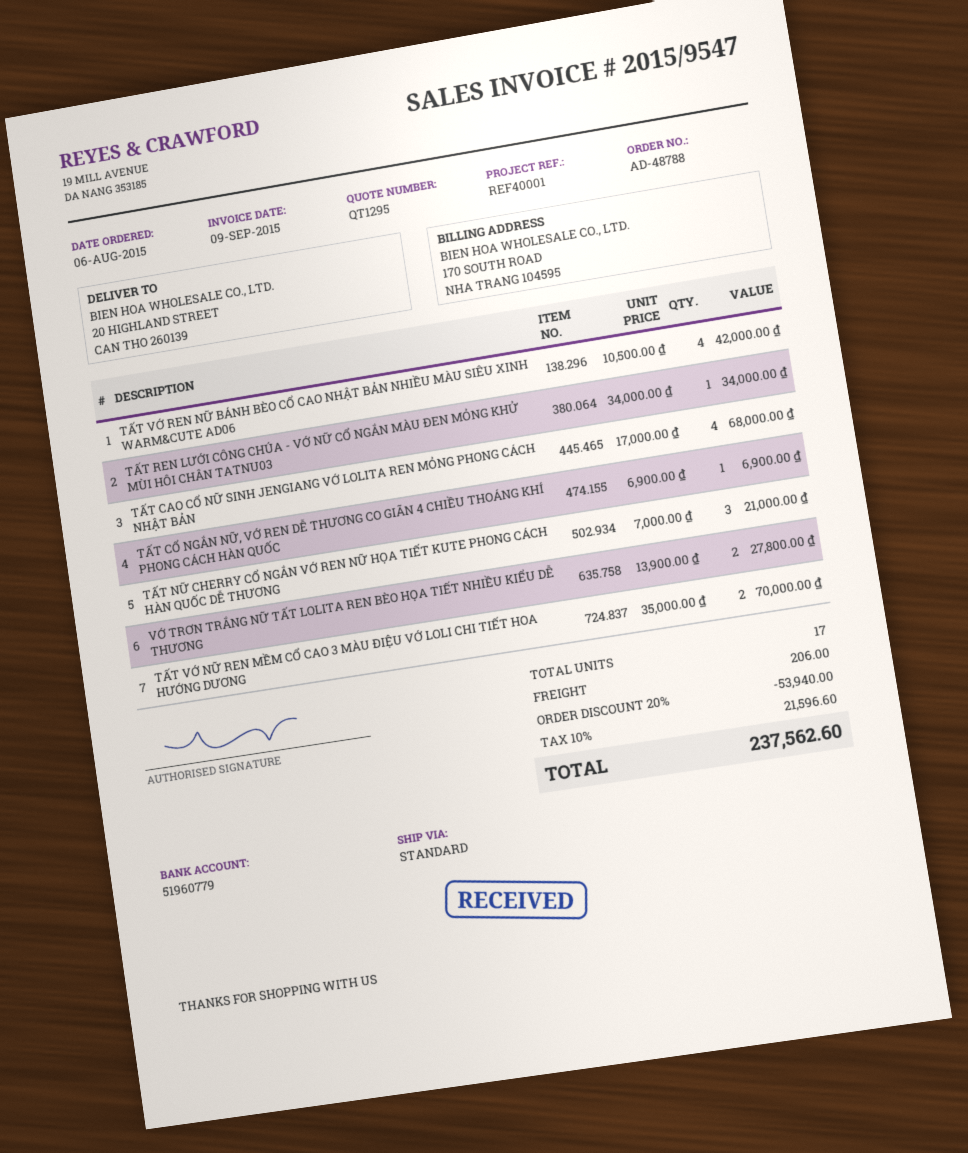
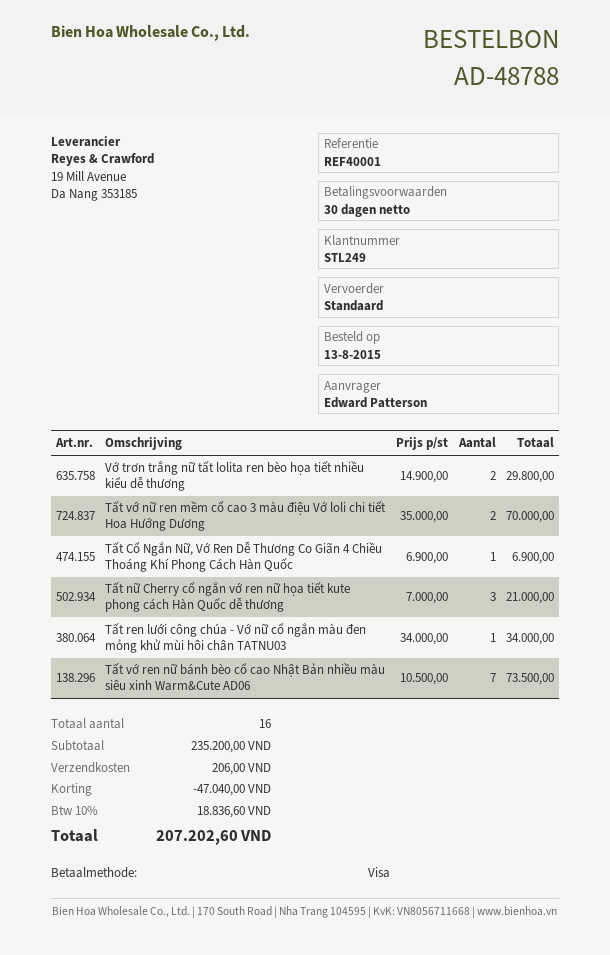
order date: 2015-08-06 -> 2015-08-13
TẤT VỚ REN NỮ BÁNH BÈO CỔ CAO NHẬT BẢN NHIỀU MÀU SIÊU XINH WARM&CUTE AD06: 4 x 10500.00 = 42000.00 -> 7 x 10500.00 = 73500.00
TẤT CAO CỔ NỮ SINH JENGIANG VỚ LOLITA REN MỎNG PHONG CÁCH NHẬT BẢN: 4 x 17000.00 = 68000.00 -> none
VỚ TRƠN TRẮNG NỮ TẤT LOLITA REN BÈO HỌA TIẾT NHIỀU KIỂU DỄ THƯƠNG: 2 x 13900.00 = 27800.00 -> 2 x 14900.00 = 29800.00
total quantity: 17 -> 16
discount: 53940.00 -> 47040.00
tax: 10% = 21596.60 -> 10% = 18836.60
total: 237562.60 -> 207202.60

